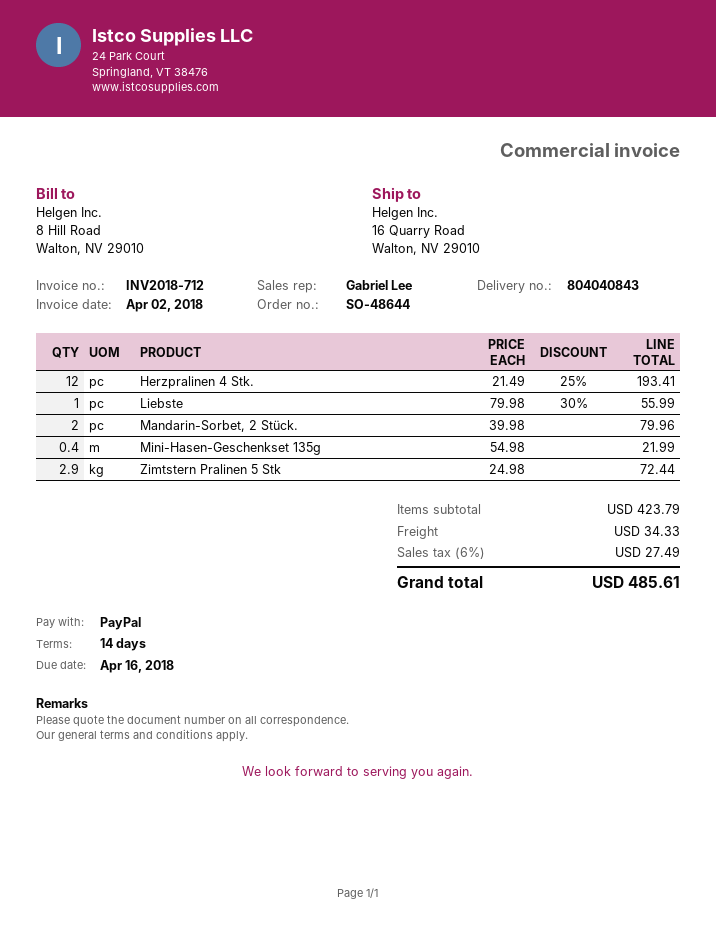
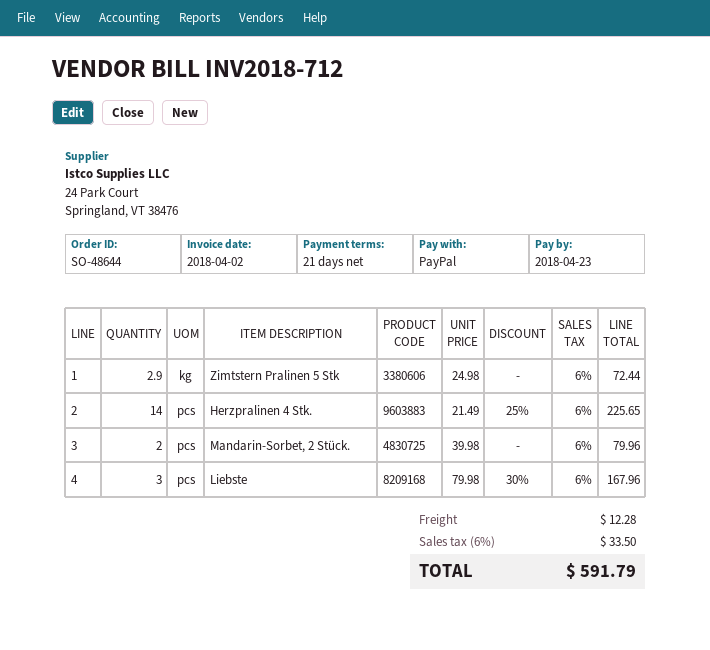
payment terms: 14 days -> 21 days
due date: 2018-04-16 -> 2018-04-23
Herzpralinen 4 Stk.: 12 x 21.49 - 25% = 193.41 -> 14 x 21.49 - 25% = 225.65
Liebste: 1 x 79.98 - 30% = 55.99 -> 3 x 79.98 - 30% = 167.96
Mini-Hasen-Geschenkset 135g: 0.4 x 54.98 = 21.99 -> none
shipping: 34.33 -> 12.28
tax: 6% = 27.49 -> 6% = 33.50
total: 485.61 -> 591.79

